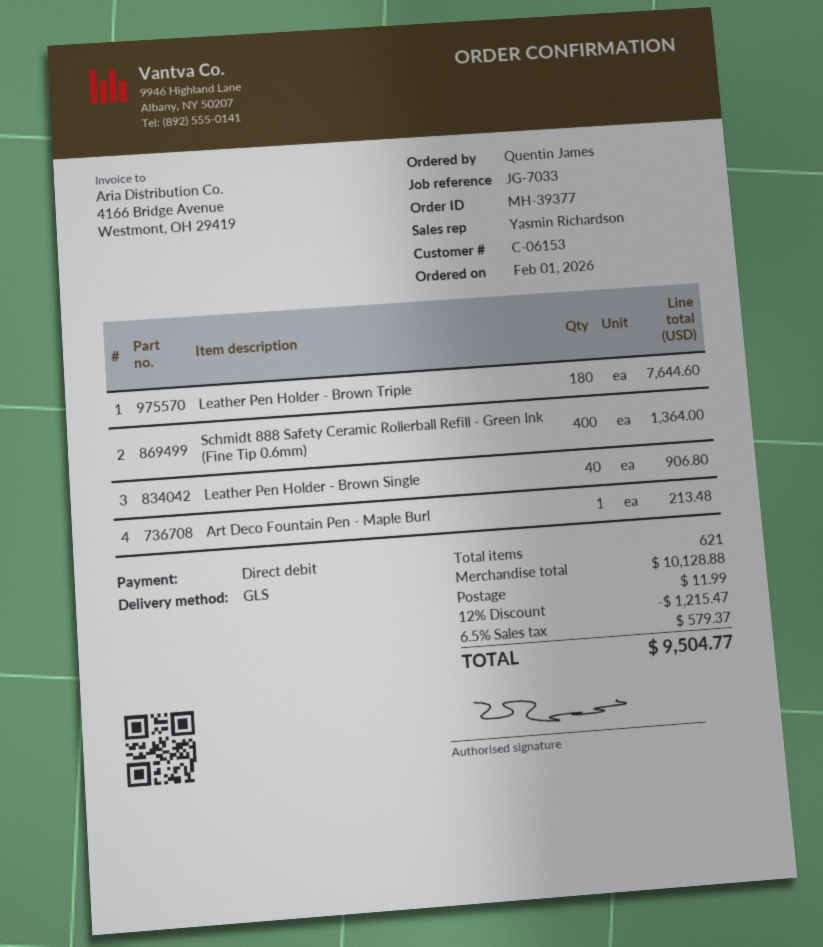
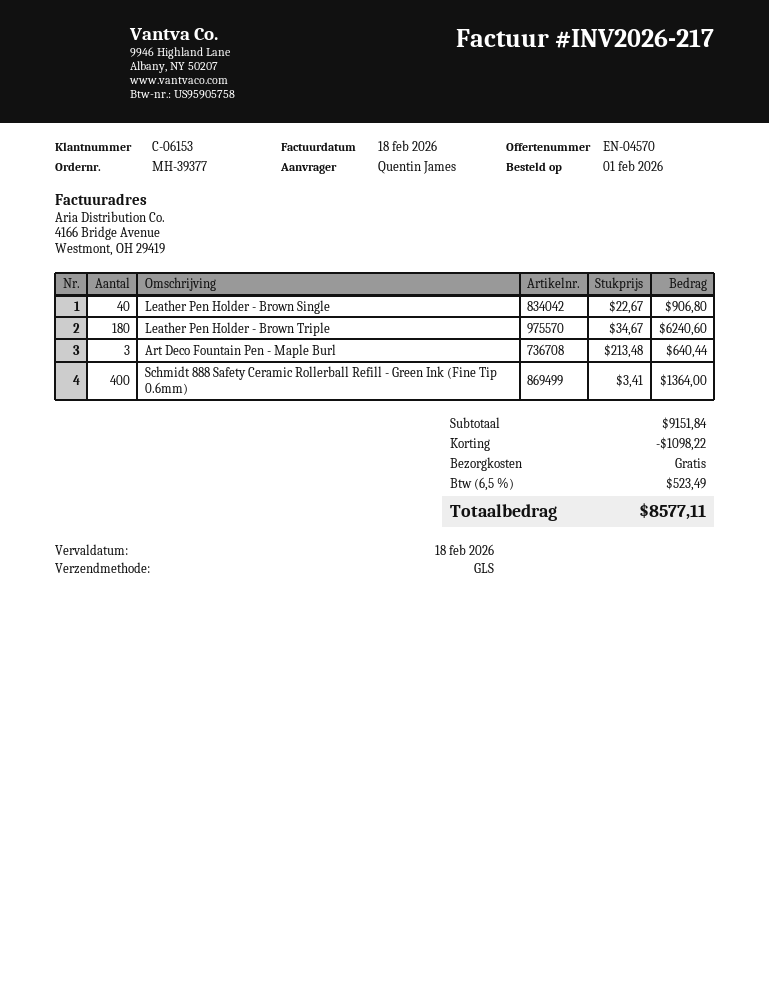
Leather Pen Holder - Brown Triple: 180 for 7644.60 -> 180 for 6240.60
Art Deco Fountain Pen - Maple Burl: 1 for 213.48 -> 3 for 640.44
subtotal: 10128.88 -> 9151.84
discount: 1215.47 -> 1098.22
shipping: 11.99 -> 0.00
tax: 6.5% = 579.37 -> 6.5% = 523.49
total: 9504.77 -> 8577.11

